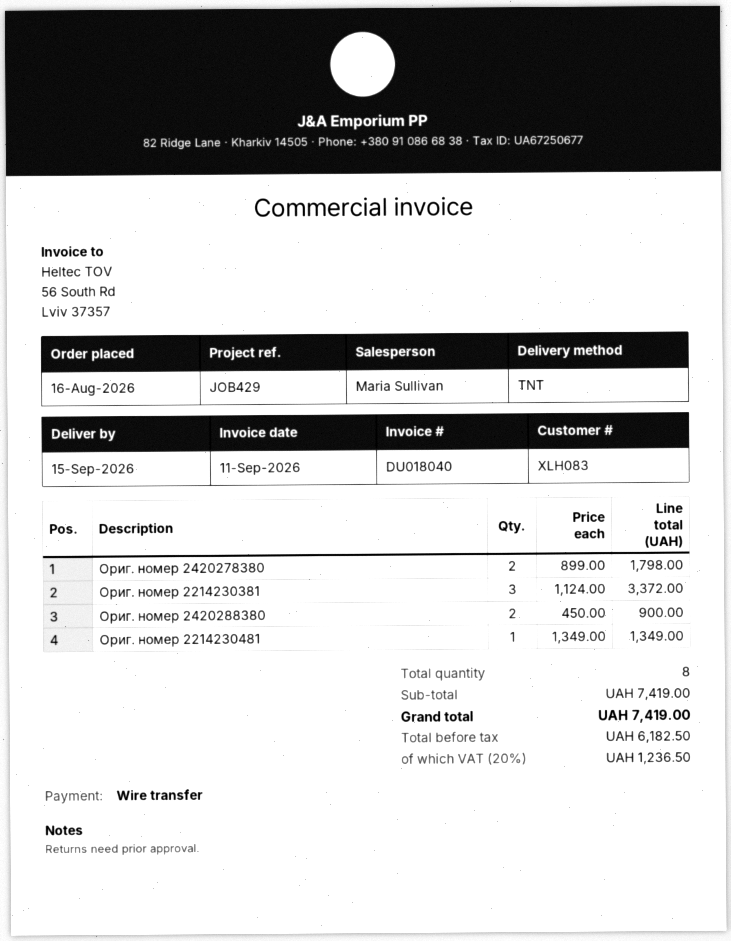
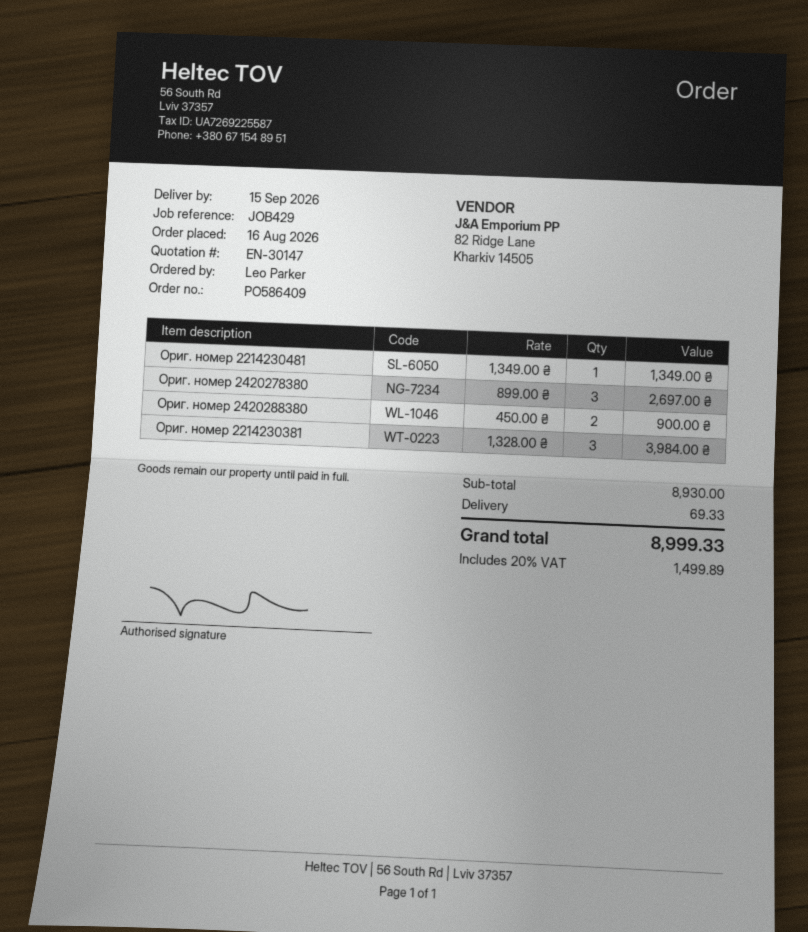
Ориг. номер 2420278380: 2 x 899.00 = 1798.00 -> 3 x 899.00 = 2697.00
Ориг. номер 2214230381: 3 x 1124.00 = 3372.00 -> 3 x 1328.00 = 3984.00
subtotal: 7419.00 -> 8930.00
shipping: none -> 69.33
tax: 20% = 1236.50 -> 20% = 1499.89
total: 7419.00 -> 8999.33

